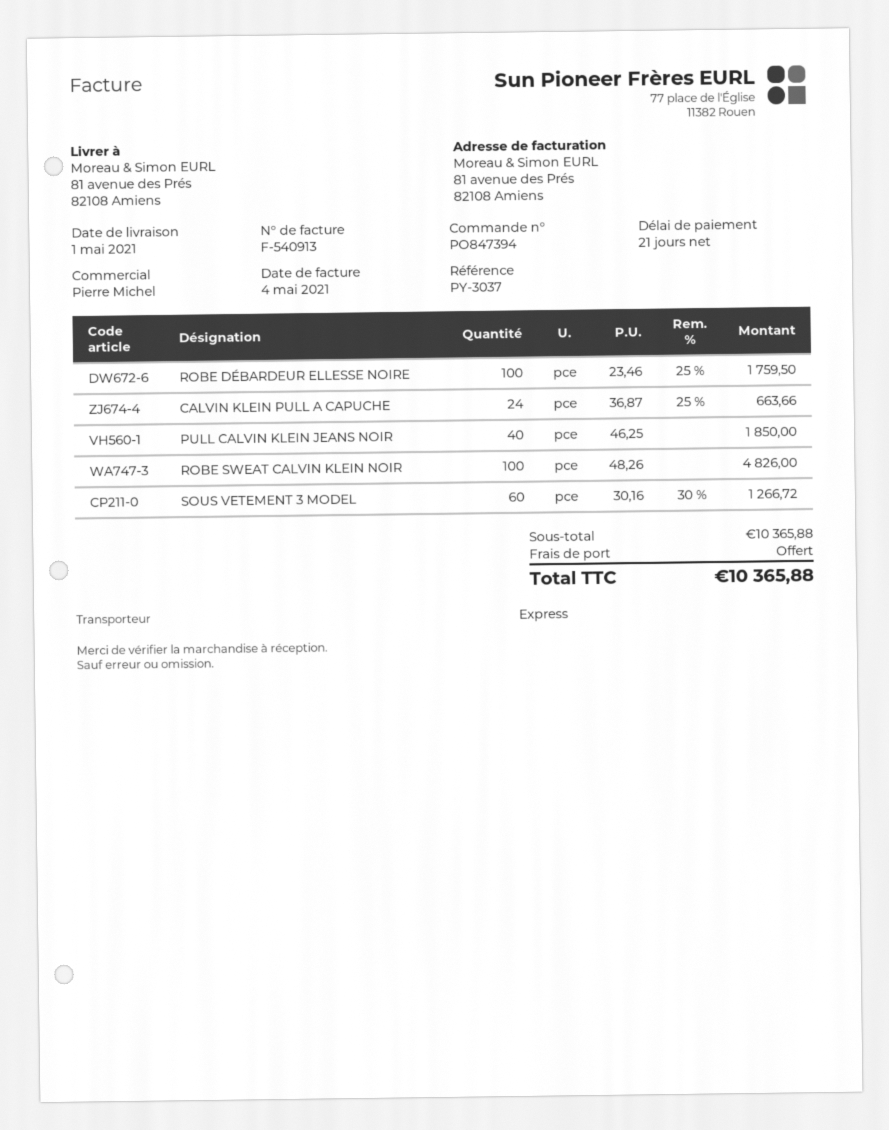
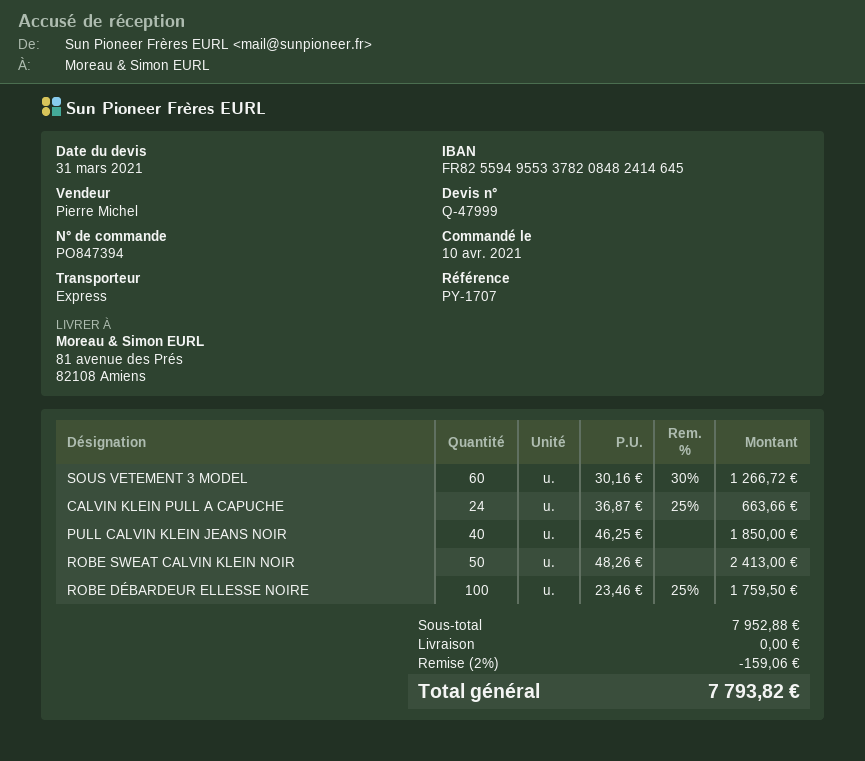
reference: PY-3037 -> PY-1707
ROBE SWEAT CALVIN KLEIN NOIR: 100 x 48.26 = 4826.00 -> 50 x 48.26 = 2413.00
subtotal: 10365.88 -> 7952.88
discount: none -> 2% = 159.06
total: 10365.88 -> 7793.82

